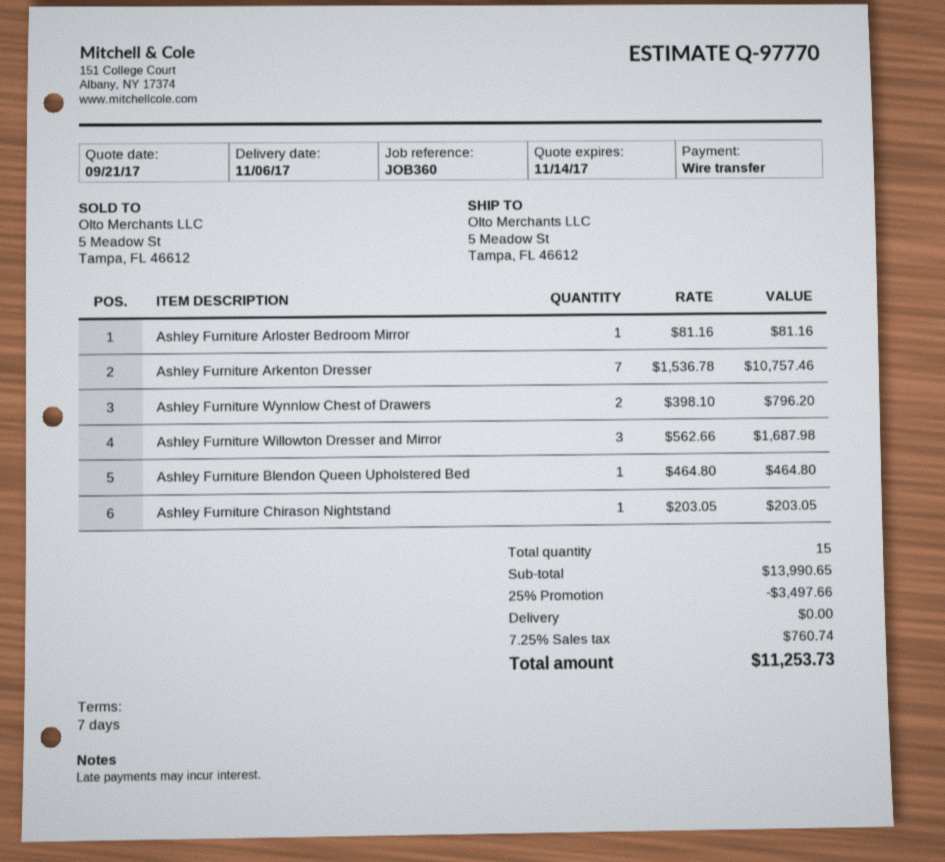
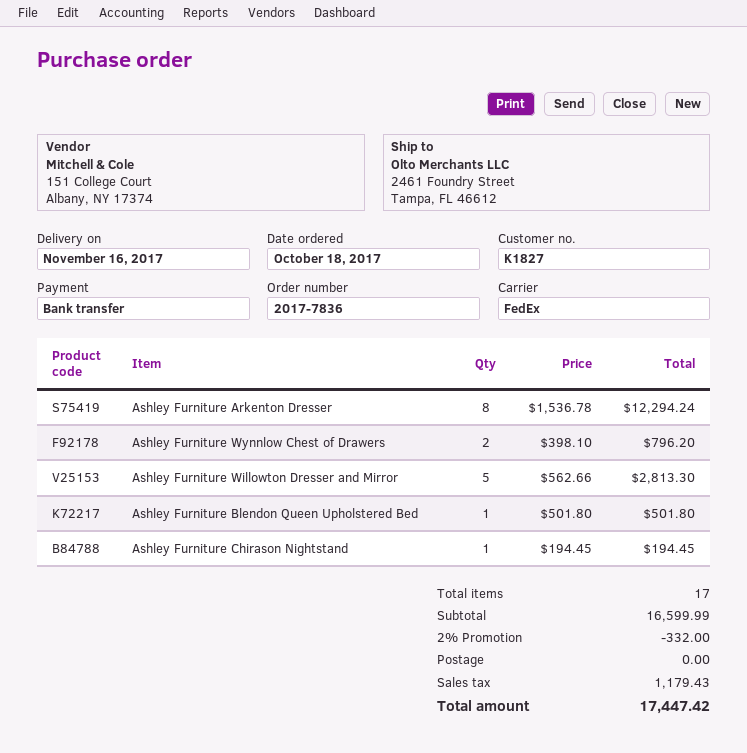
delivery date: 2017-11-06 -> 2017-11-16
ship to: 5 Meadow St, Tampa, FL 46612 -> 2461 Foundry Street, Tampa, FL 46612
Ashley Furniture Arloster Bedroom Mirror: 1 x 81.16 = 81.16 -> none
Ashley Furniture Arkenton Dresser: 7 x 1536.78 = 10757.46 -> 8 x 1536.78 = 12294.24
Ashley Furniture Willowton Dresser and Mirror: 3 x 562.66 = 1687.98 -> 5 x 562.66 = 2813.30
Ashley Furniture Blendon Queen Upholstered Bed: 1 x 464.80 = 464.80 -> 1 x 501.80 = 501.80
Ashley Furniture Chirason Nightstand: 1 x 203.05 = 203.05 -> 1 x 194.45 = 194.45
total quantity: 15 -> 17
subtotal: 13990.65 -> 16599.99
discount: 25% = 3497.66 -> 2% = 332.00
tax: 760.74 -> 1179.43
total: 11253.73 -> 17447.42

